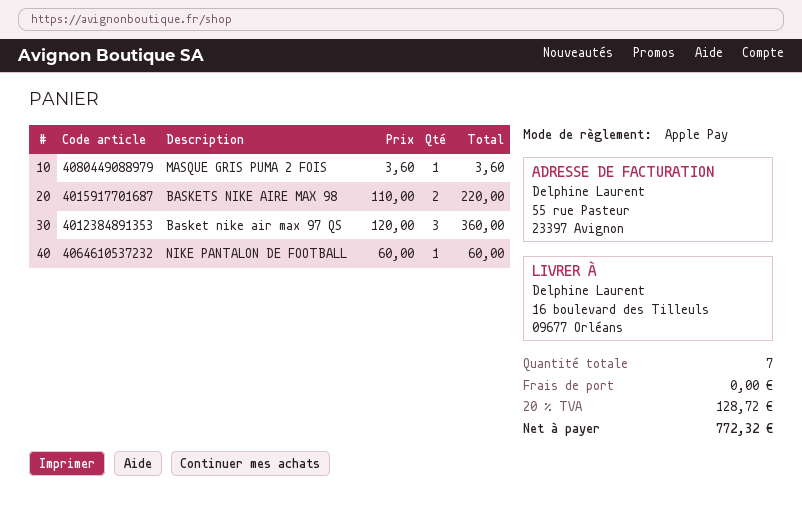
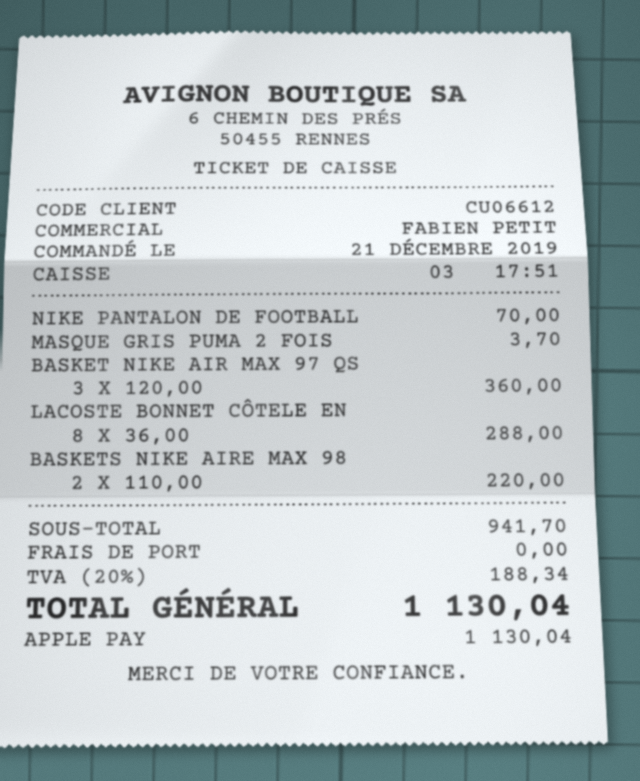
MASQUE GRIS PUMA 2 FOIS: 1 x 3.60 = 3.60 -> 1 x 3.70 = 3.70
NIKE PANTALON DE FOOTBALL: 1 x 60.00 = 60.00 -> 1 x 70.00 = 70.00
LACOSTE BONNET CÔTELE EN: none -> 8 x 36.00 = 288.00
tax: 20% = 128.72 -> 20% = 188.34
total: 772.32 -> 1130.04

